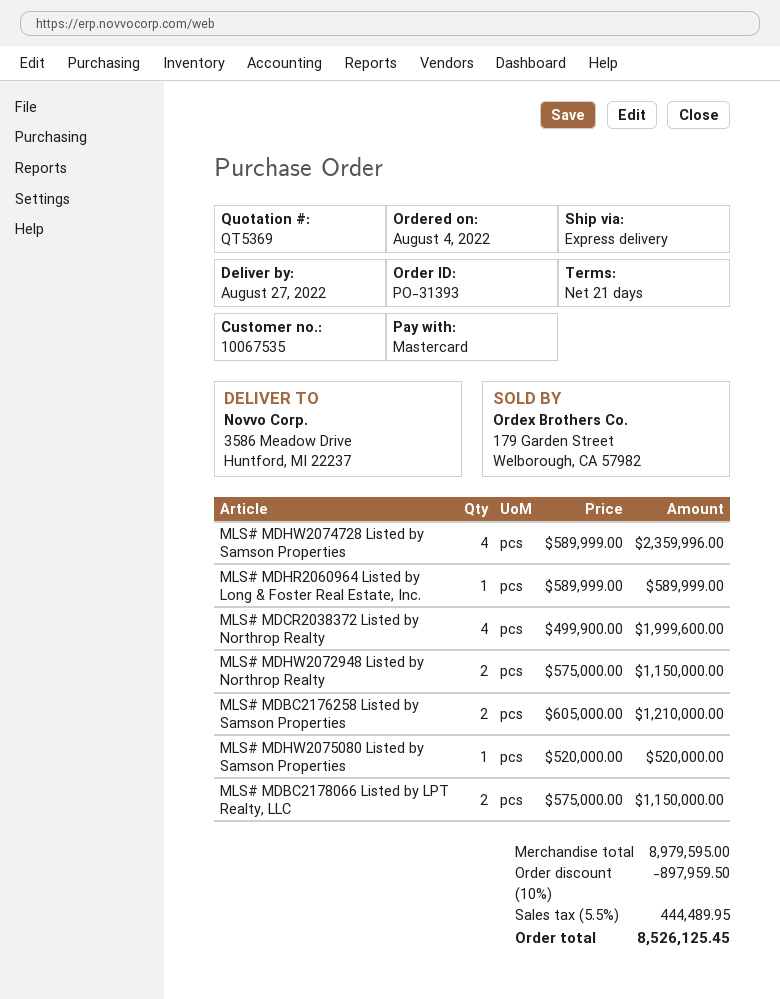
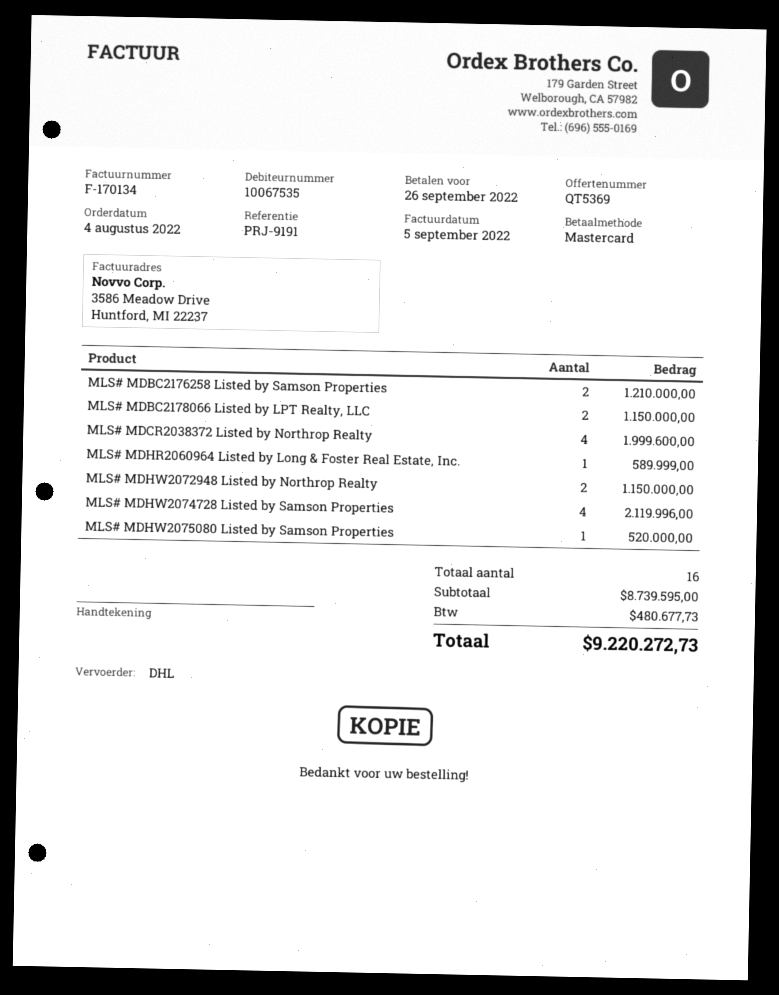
shipping method: express -> DHL
MLS# MDHW2074728 Listed by Samson Properties: 4 for 2359996.00 -> 4 for 2119996.00
subtotal: 8979595.00 -> 8739595.00
discount: 10% = 897959.50 -> none
tax: 444489.95 -> 480677.73
total: 8526125.45 -> 9220272.73

